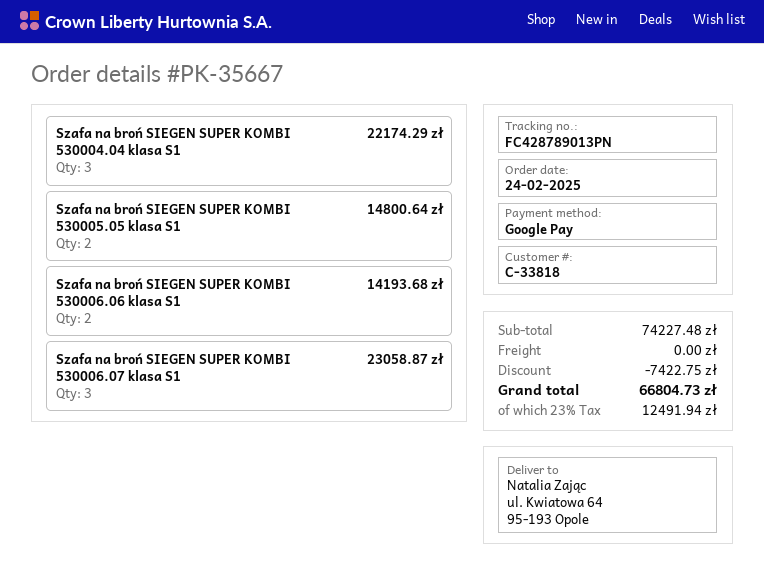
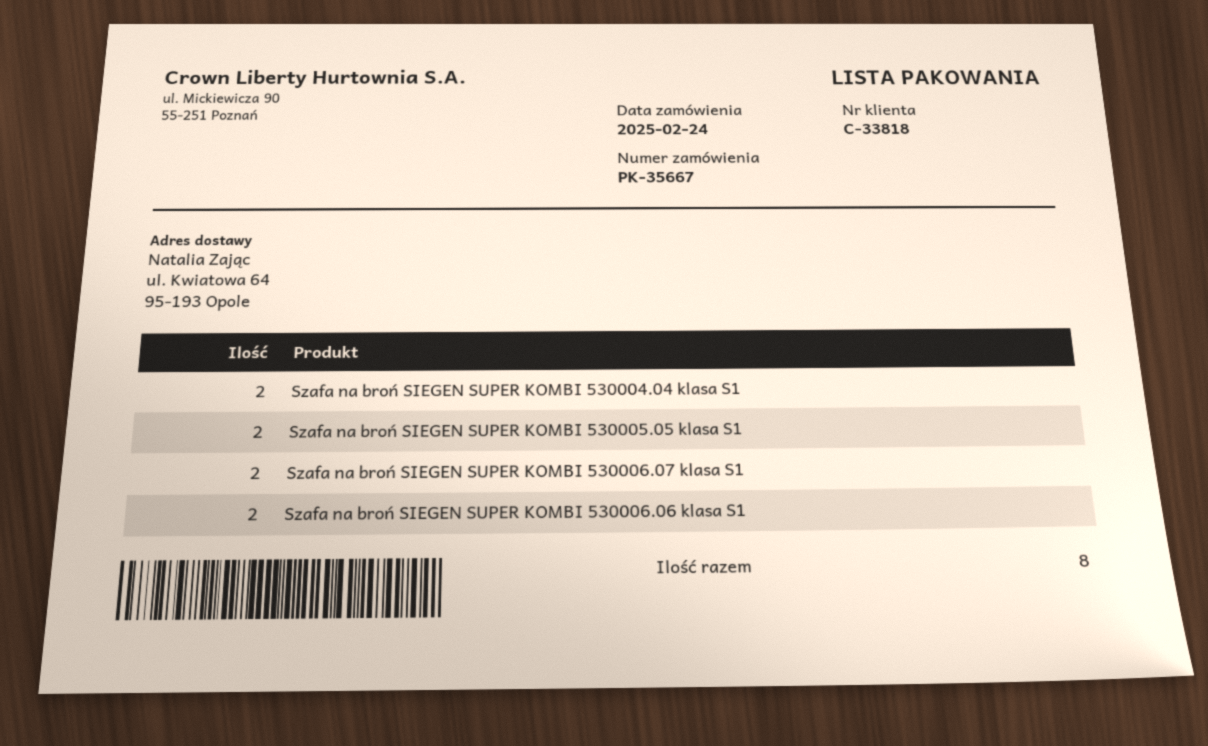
Szafa na broń SIEGEN SUPER KOMBI 530004.04 klasa S1: 3 -> 2
Szafa na broń SIEGEN SUPER KOMBI 530006.07 klasa S1: 3 -> 2

